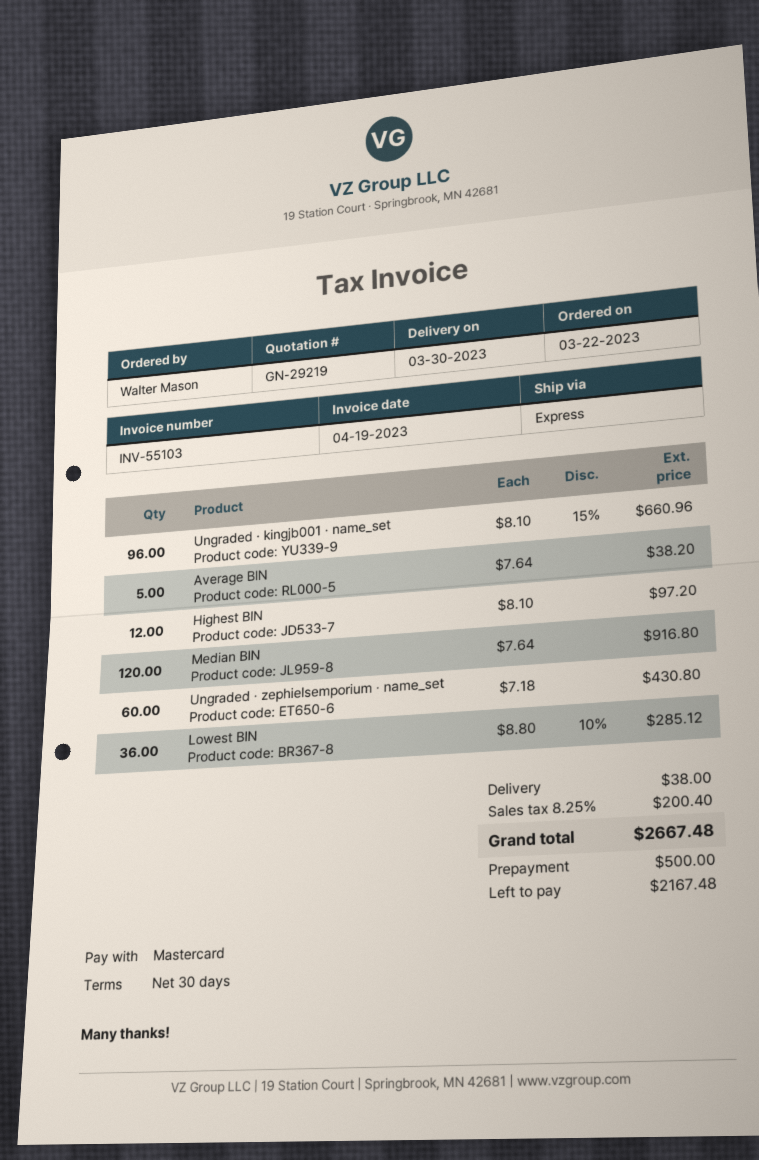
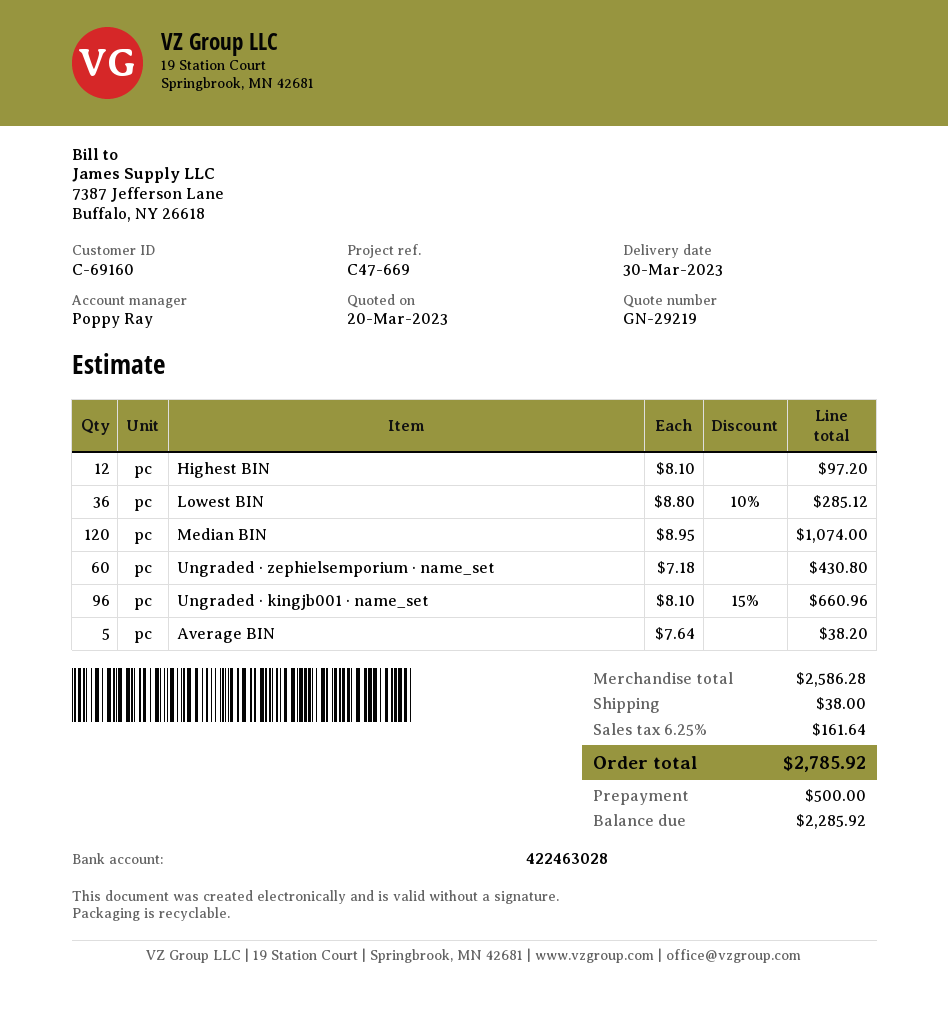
Median BIN: 120 x 7.64 = 916.80 -> 120 x 8.95 = 1074.00
tax: 8.25% = 200.40 -> 6.25% = 161.64
total: 2667.48 -> 2785.92
balance: 2167.48 -> 2285.92

